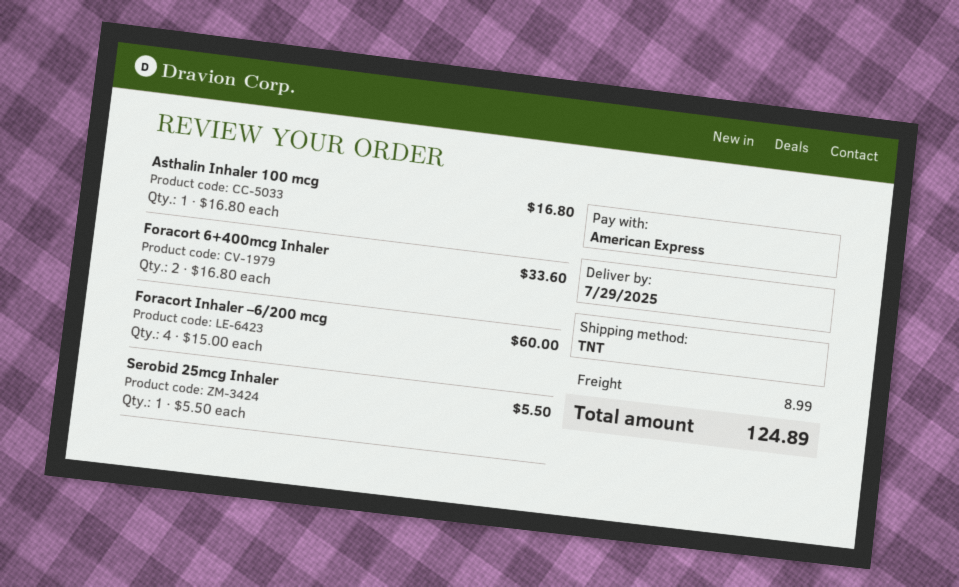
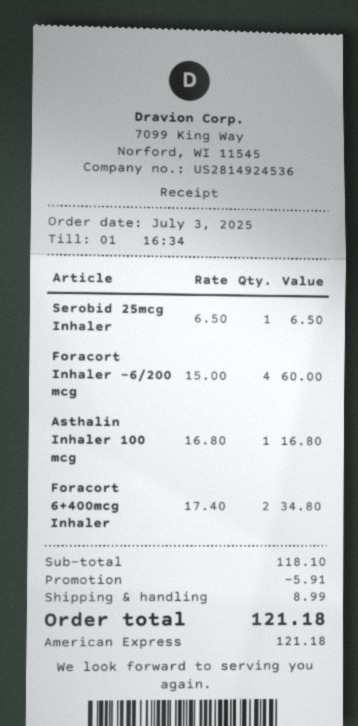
Foracort 6+400mcg Inhaler: 2 x 16.80 = 33.60 -> 2 x 17.40 = 34.80
Serobid 25mcg Inhaler: 1 x 5.50 = 5.50 -> 1 x 6.50 = 6.50
discount: none -> 5.91
total: 124.89 -> 121.18

